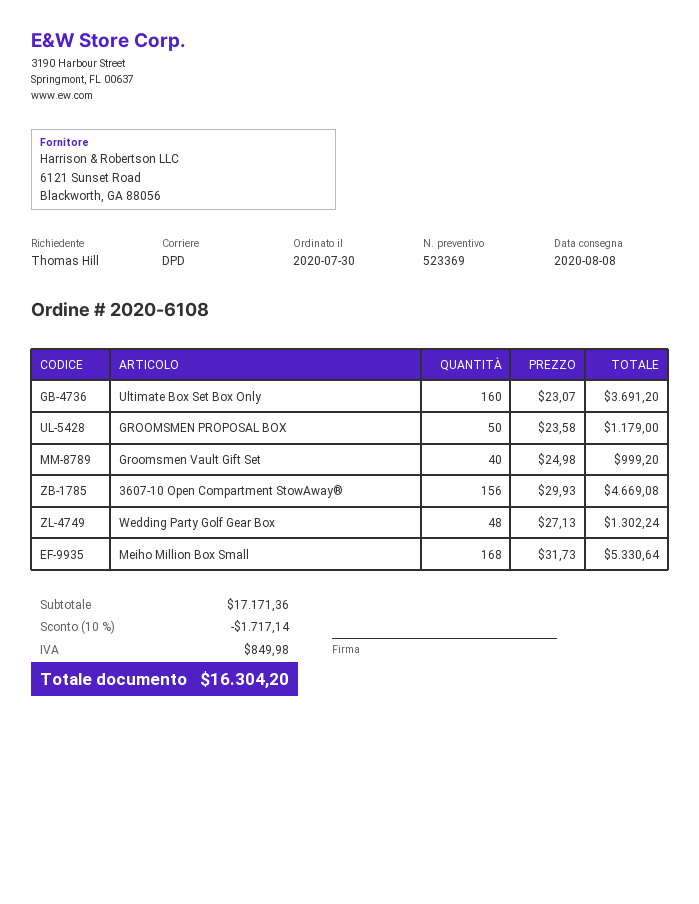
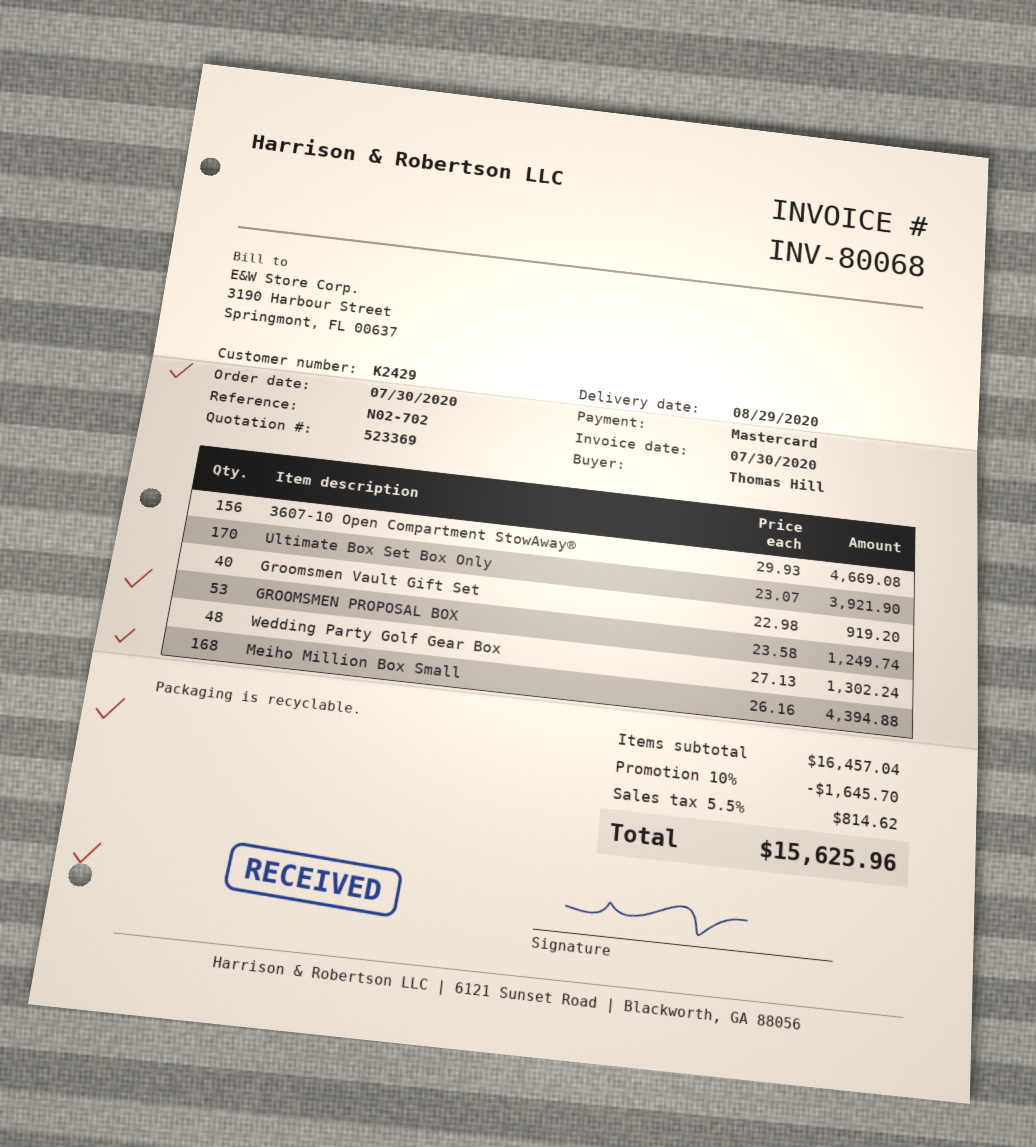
delivery date: 2020-08-08 -> 2020-08-29
Ultimate Box Set Box Only: 160 x 23.07 = 3691.20 -> 170 x 23.07 = 3921.90
GROOMSMEN PROPOSAL BOX: 50 x 23.58 = 1179.00 -> 53 x 23.58 = 1249.74
Groomsmen Vault Gift Set: 40 x 24.98 = 999.20 -> 40 x 22.98 = 919.20
Meiho Million Box Small: 168 x 31.73 = 5330.64 -> 168 x 26.16 = 4394.88
subtotal: 17171.36 -> 16457.04
discount: 10% = 1717.14 -> 10% = 1645.70
tax: 849.98 -> 814.62
total: 16304.20 -> 15625.96

